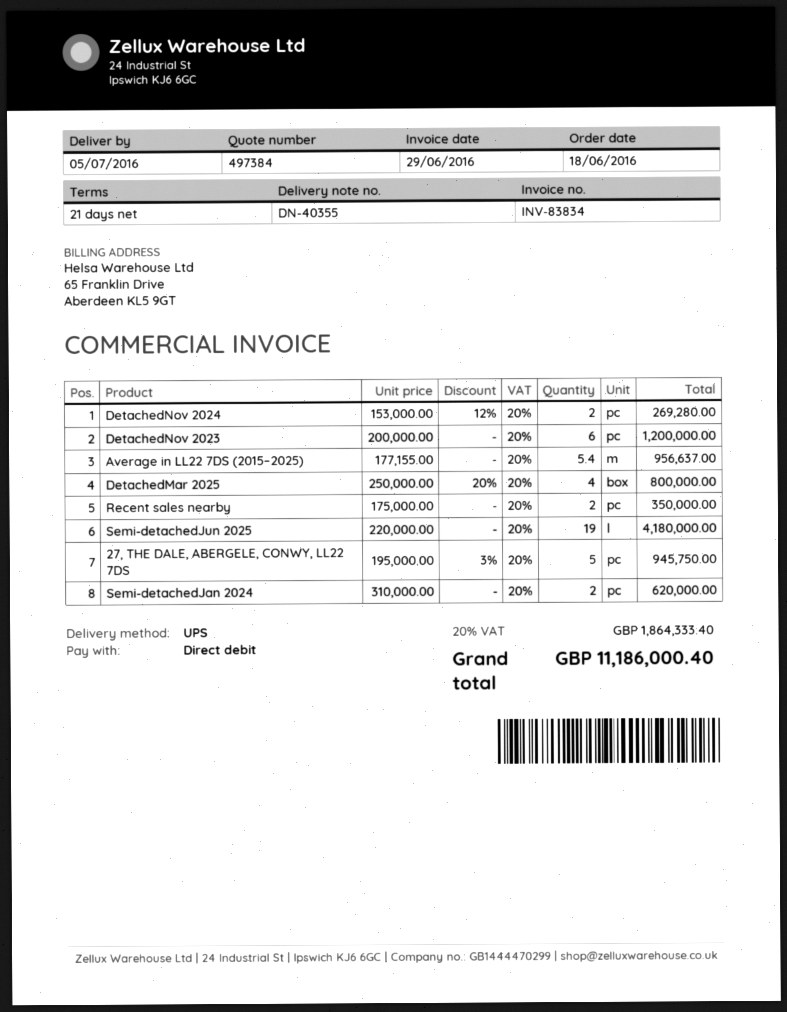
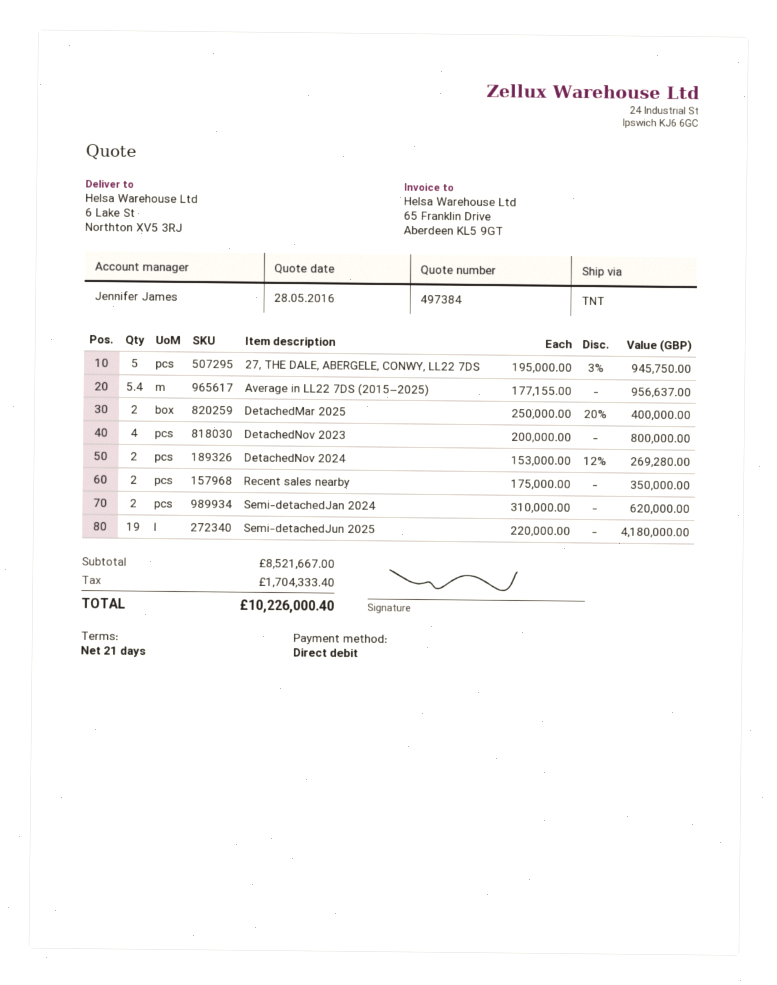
shipping method: UPS -> TNT
DetachedNov 2023: 6 x 200000.00 = 1200000.00 -> 4 x 200000.00 = 800000.00
DetachedMar 2025: 4 x 250000.00 - 20% = 800000.00 -> 2 x 250000.00 - 20% = 400000.00
tax: 1864333.40 -> 1704333.40
total: 11186000.40 -> 10226000.40

